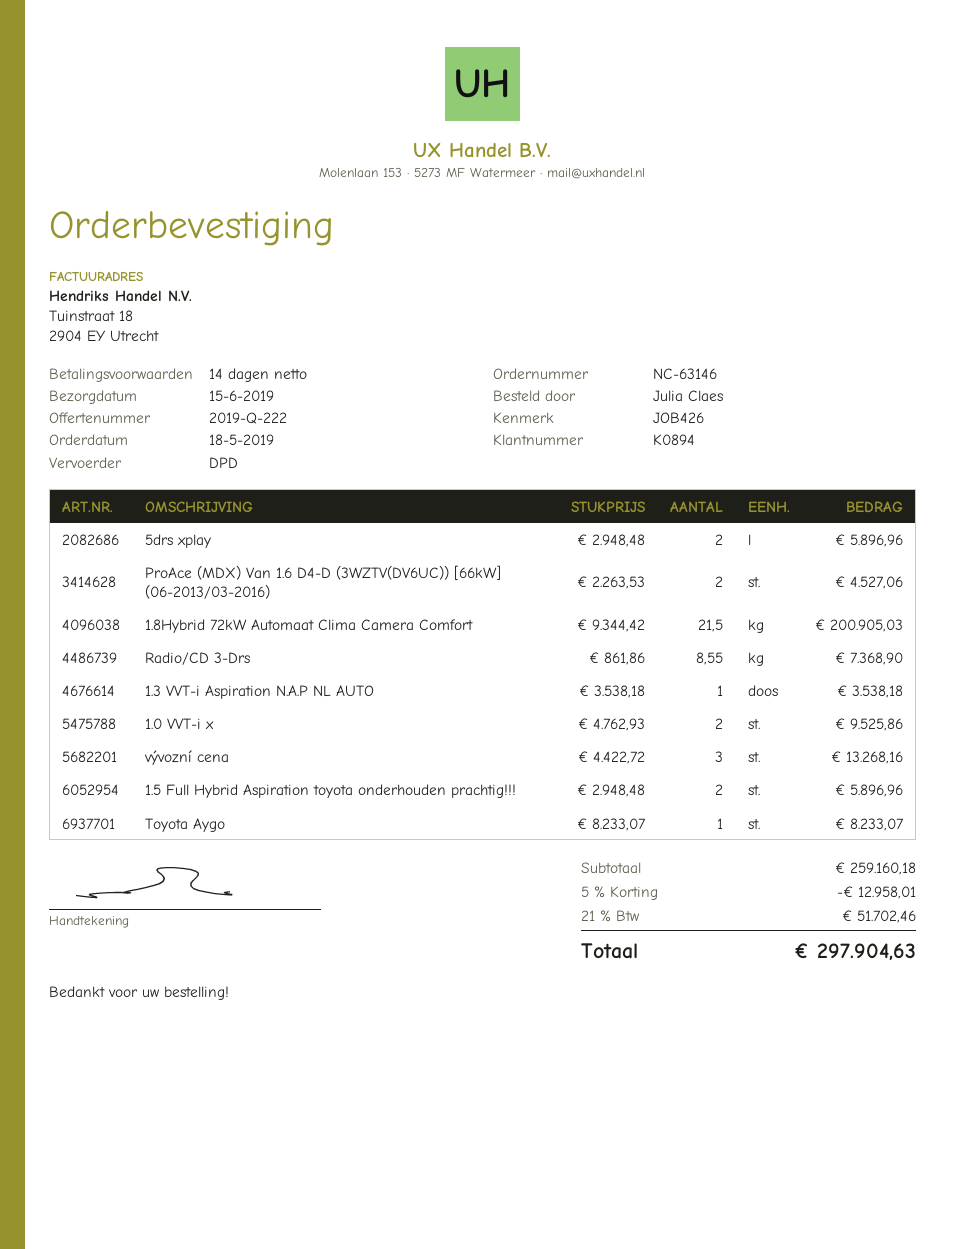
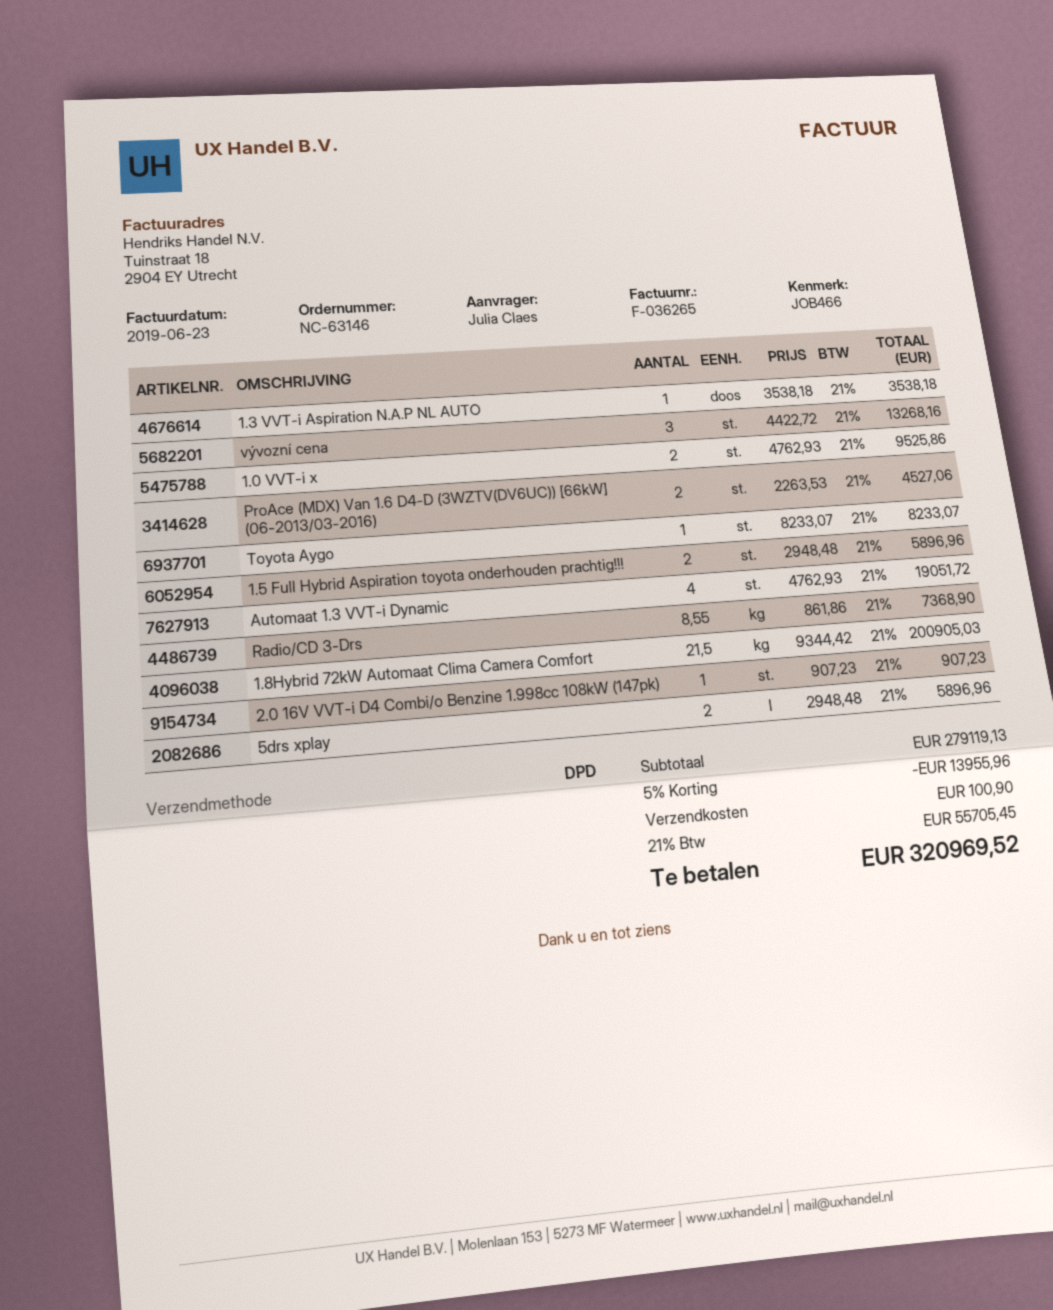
reference: JOB426 -> JOB466
Automaat 1.3 VVT-i Dynamic: none -> 4 x 4762.93 = 19051.72
2.0 16V VVT-i D4 Combi/o Benzine 1.998cc 108kW (147pk): none -> 1 x 907.23 = 907.23
subtotal: 259160.18 -> 279119.13
discount: 5% = 12958.01 -> 5% = 13955.96
shipping: none -> 100.90
tax: 21% = 51702.46 -> 21% = 55705.45
total: 297904.63 -> 320969.52

